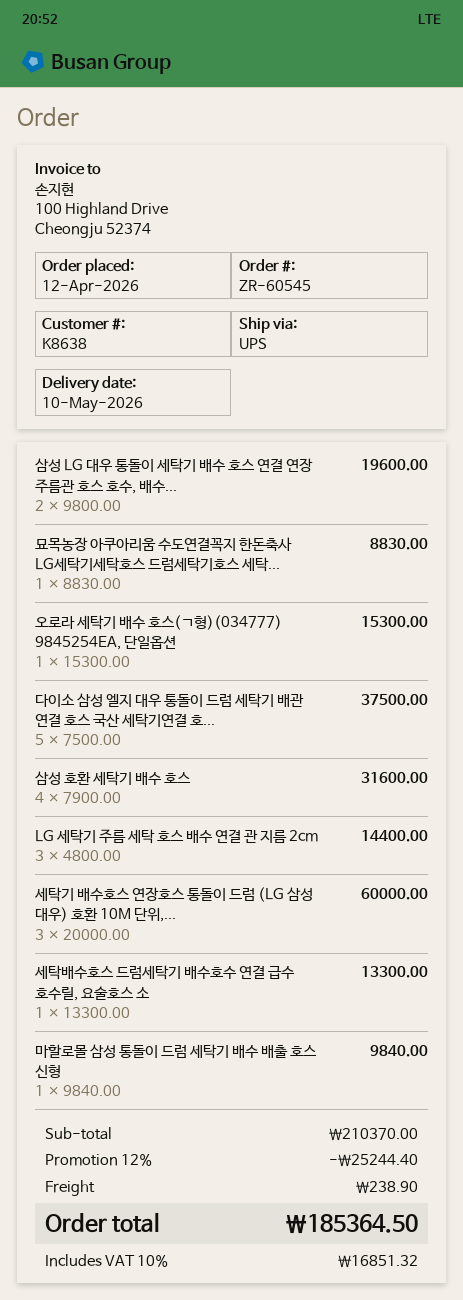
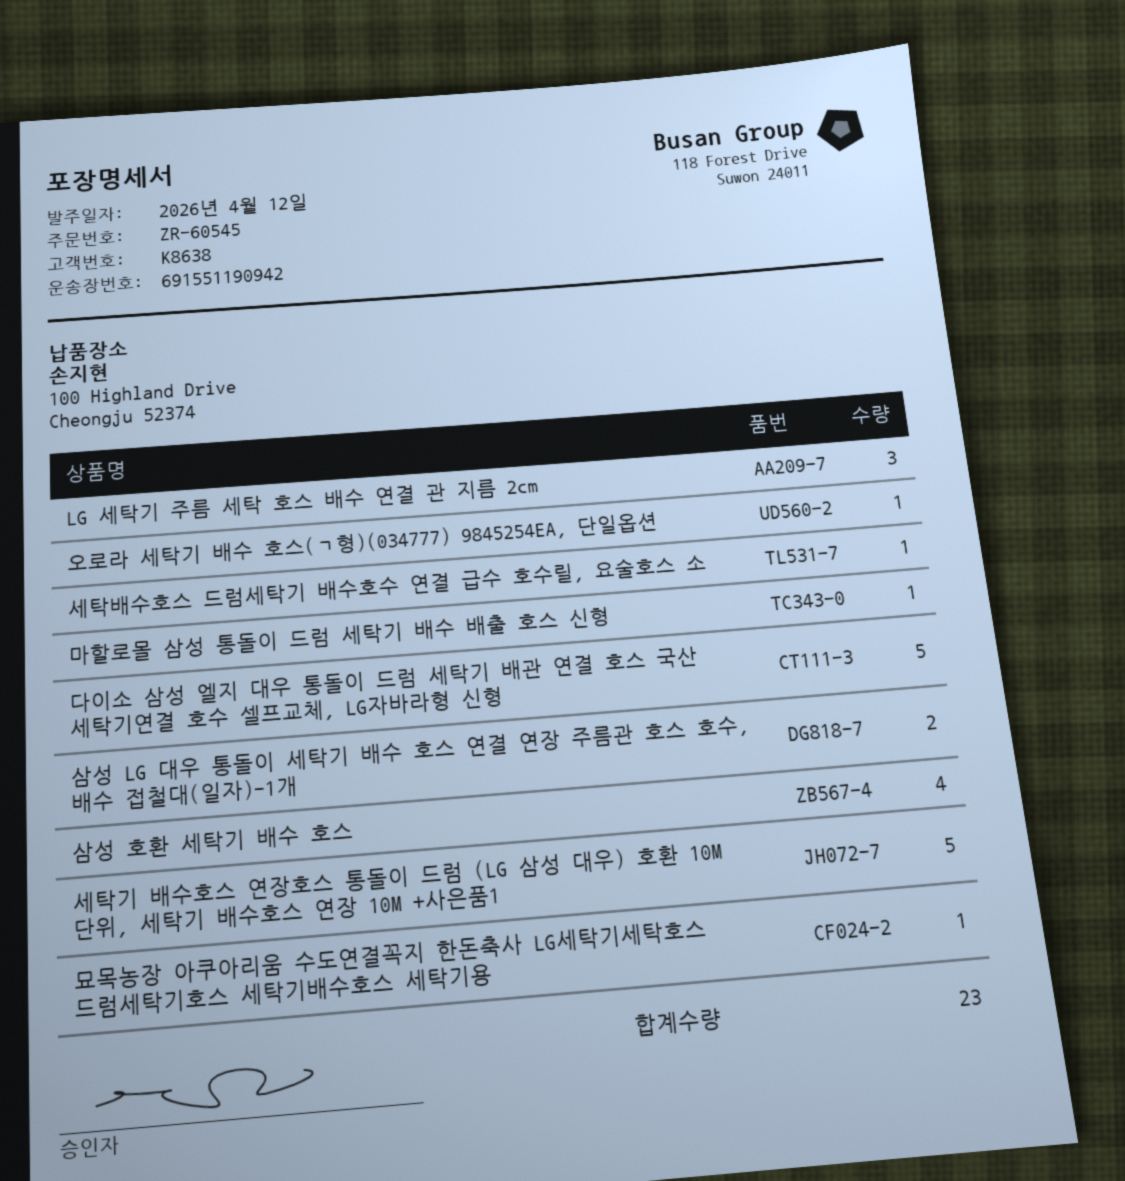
세탁기 배수호스 연장호스 통돌이 드럼 (LG 삼성 대우) 호환 10M 단위,...: 3 -> 5

